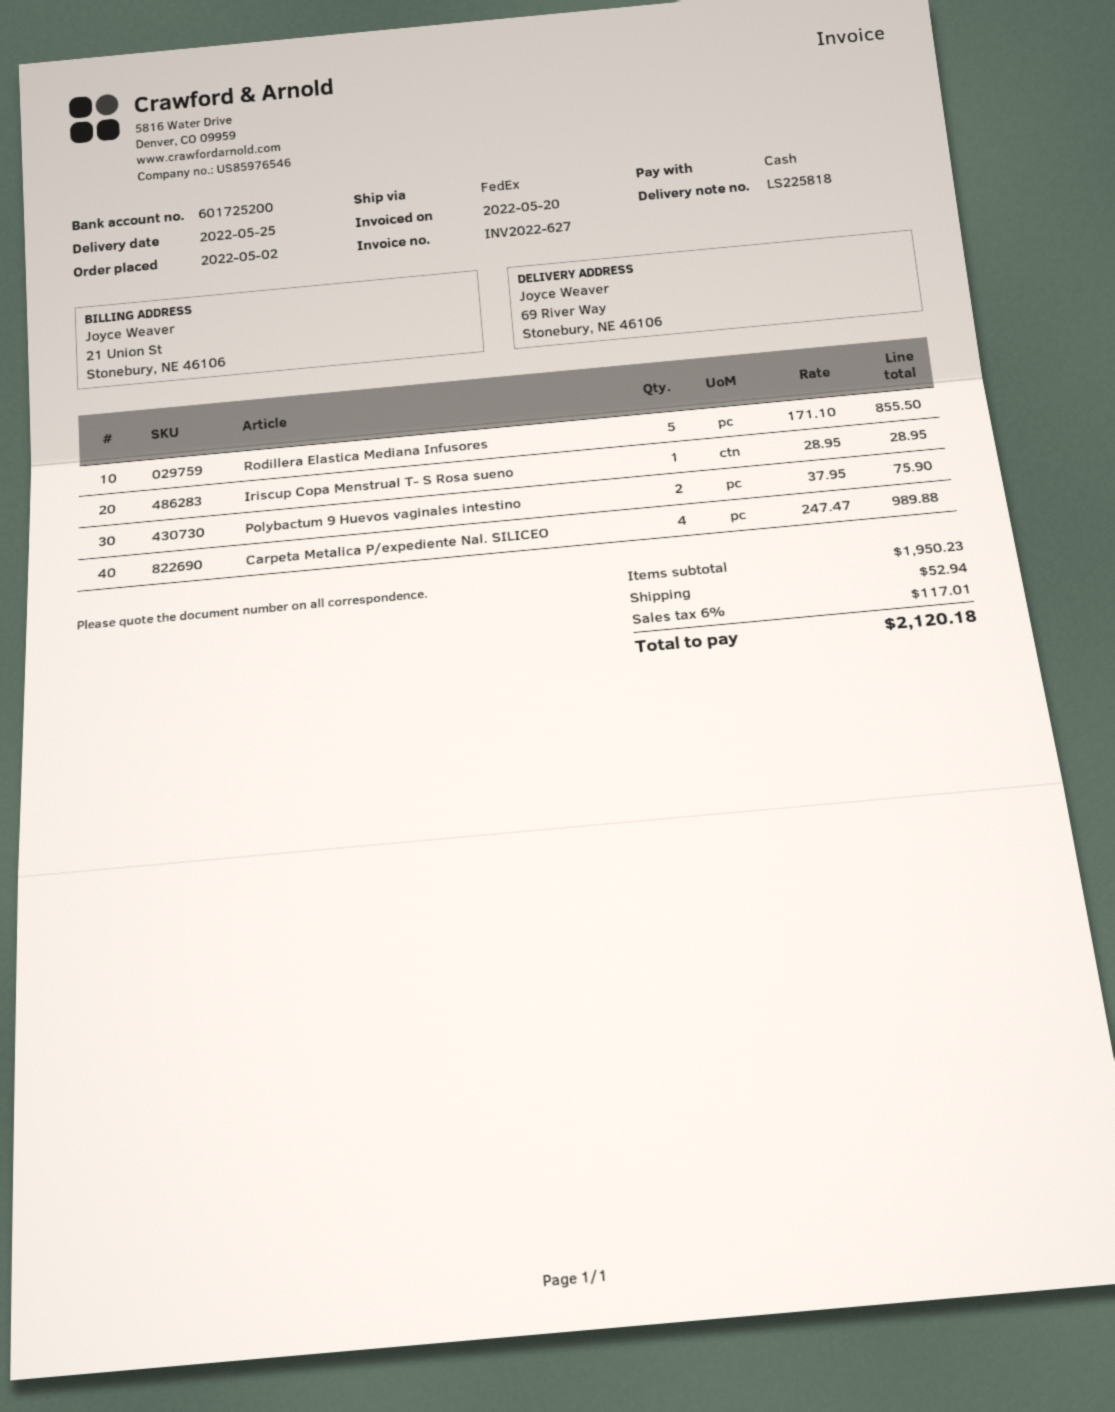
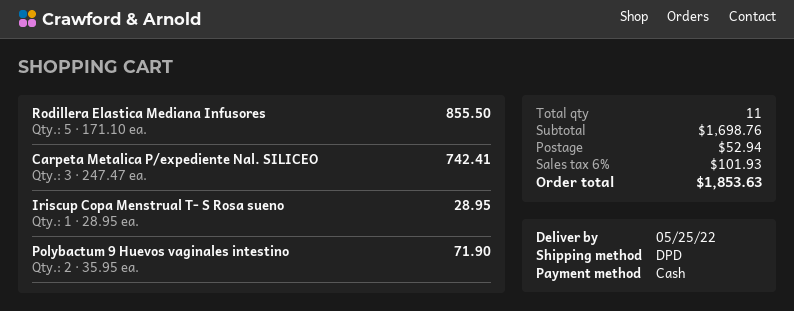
shipping method: FedEx -> DPD
Polybactum 9 Huevos vaginales intestino: 2 x 37.95 = 75.90 -> 2 x 35.95 = 71.90
Carpeta Metalica P/expediente Nal. SILICEO: 4 x 247.47 = 989.88 -> 3 x 247.47 = 742.41
subtotal: 1950.23 -> 1698.76
tax: 6% = 117.01 -> 6% = 101.93
total: 2120.18 -> 1853.63

